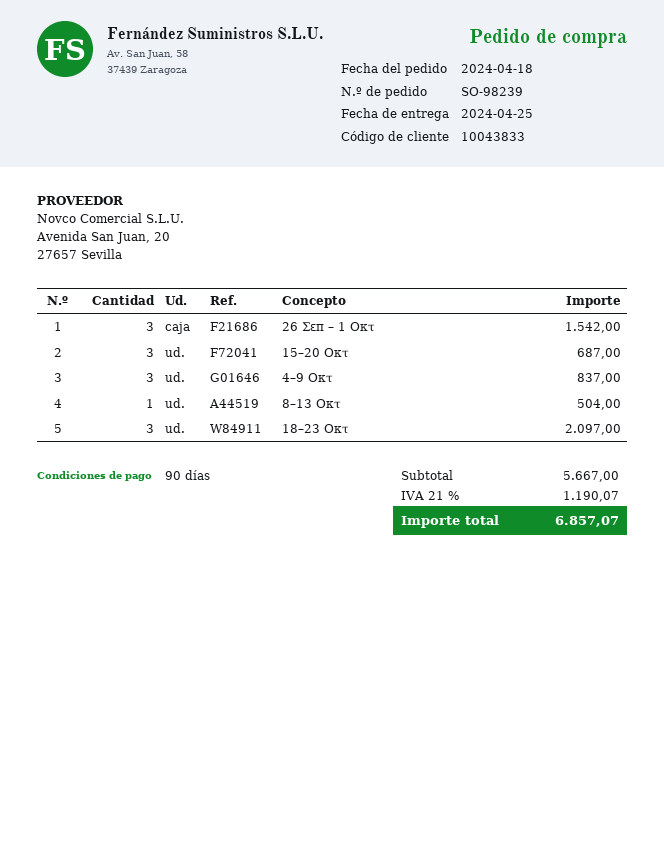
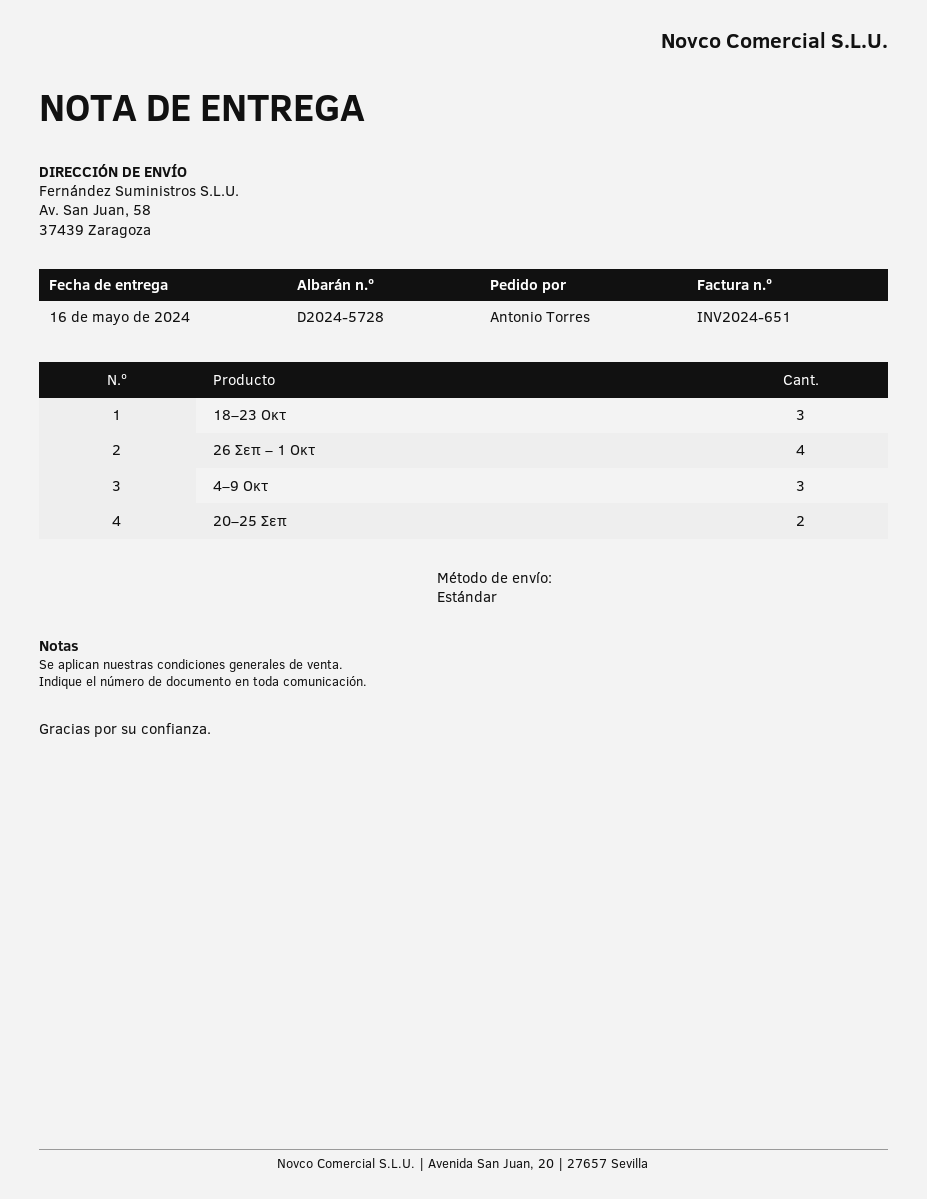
delivery date: 2024-04-25 -> 2024-05-16
26 Σεπ – 1 Οκτ: 3 -> 4
15–20 Οκτ: 3 -> none
8–13 Οκτ: 1 -> none
20–25 Σεπ: none -> 2

